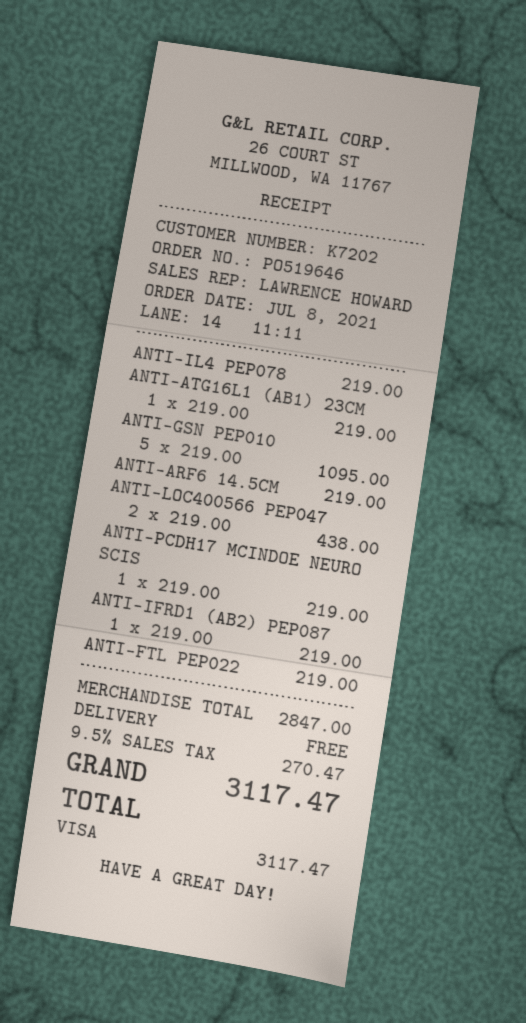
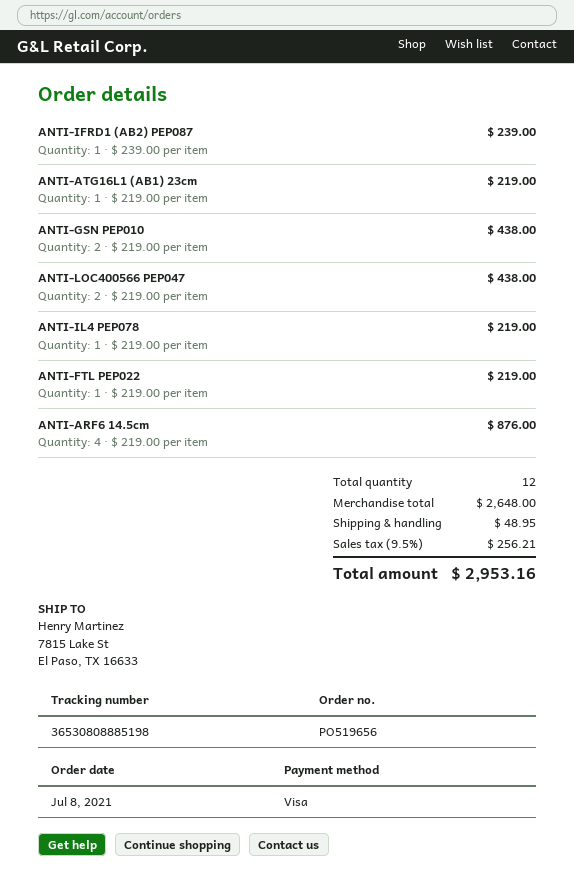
order number: PO519646 -> PO519656
ANTI-GSN PEP010: 5 x 219.00 = 1095.00 -> 2 x 219.00 = 438.00
ANTI-ARF6 14.5CM: 1 x 219.00 = 219.00 -> 4 x 219.00 = 876.00
ANTI-PCDH17 MCINDOE NEURO SCIS: 1 x 219.00 = 219.00 -> none
ANTI-IFRD1 (AB2) PEP087: 1 x 219.00 = 219.00 -> 1 x 239.00 = 239.00
subtotal: 2847.00 -> 2648.00
shipping: 0.00 -> 48.95
tax: 9.5% = 270.47 -> 9.5% = 256.21
total: 3117.47 -> 2953.16

